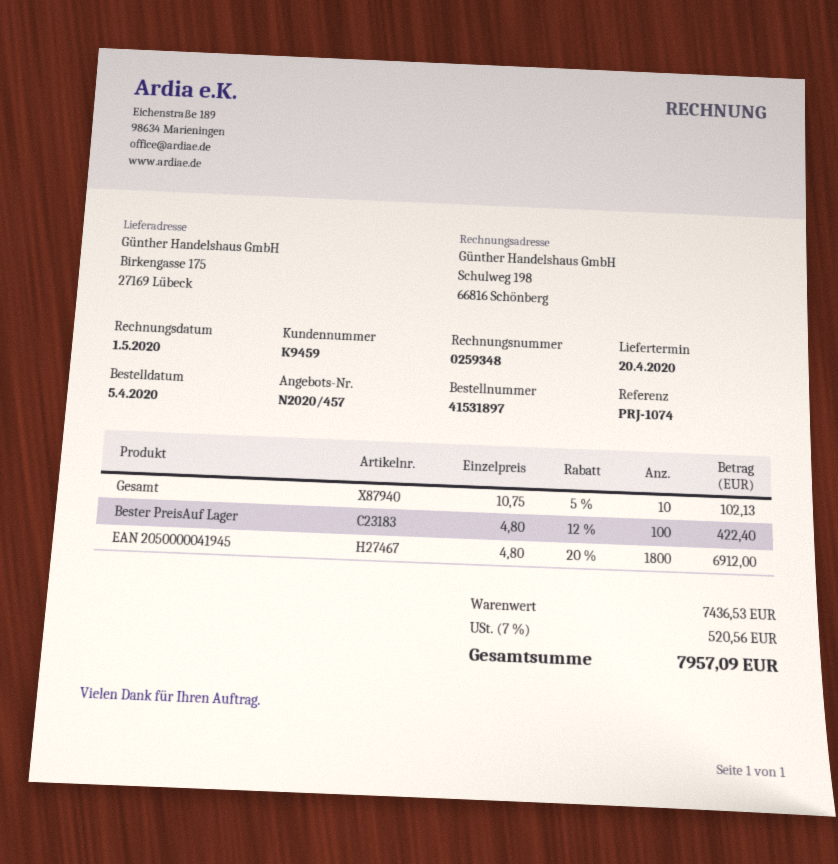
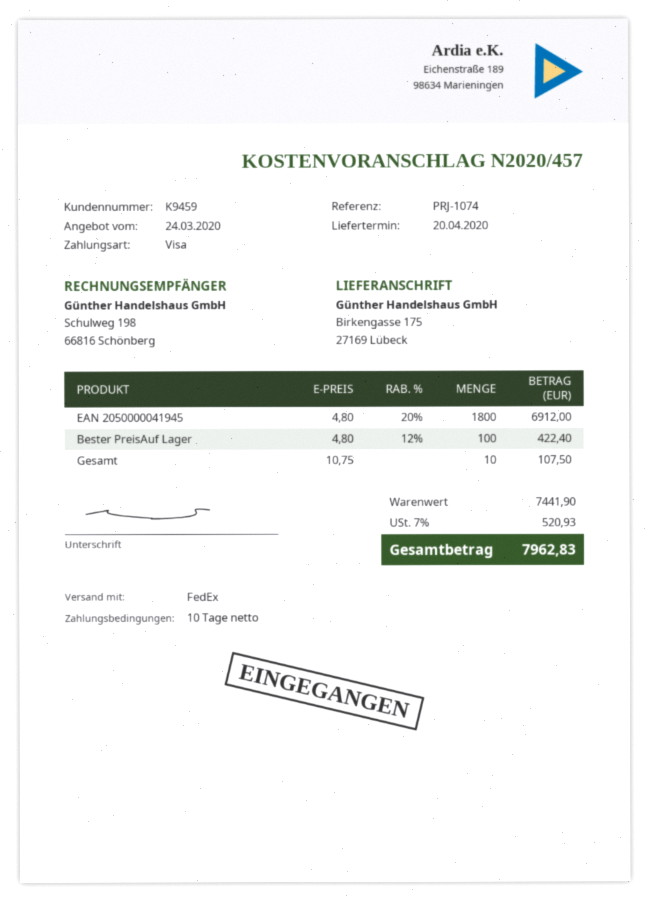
Gesamt: 10 x 10.75 - 5% = 102.13 -> 10 x 10.75 = 107.50
subtotal: 7436.53 -> 7441.90
tax: 7% = 520.56 -> 7% = 520.93
total: 7957.09 -> 7962.83

